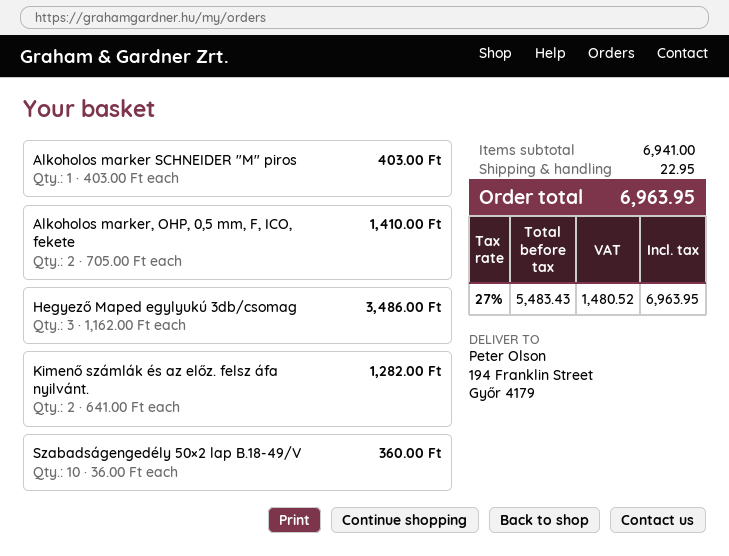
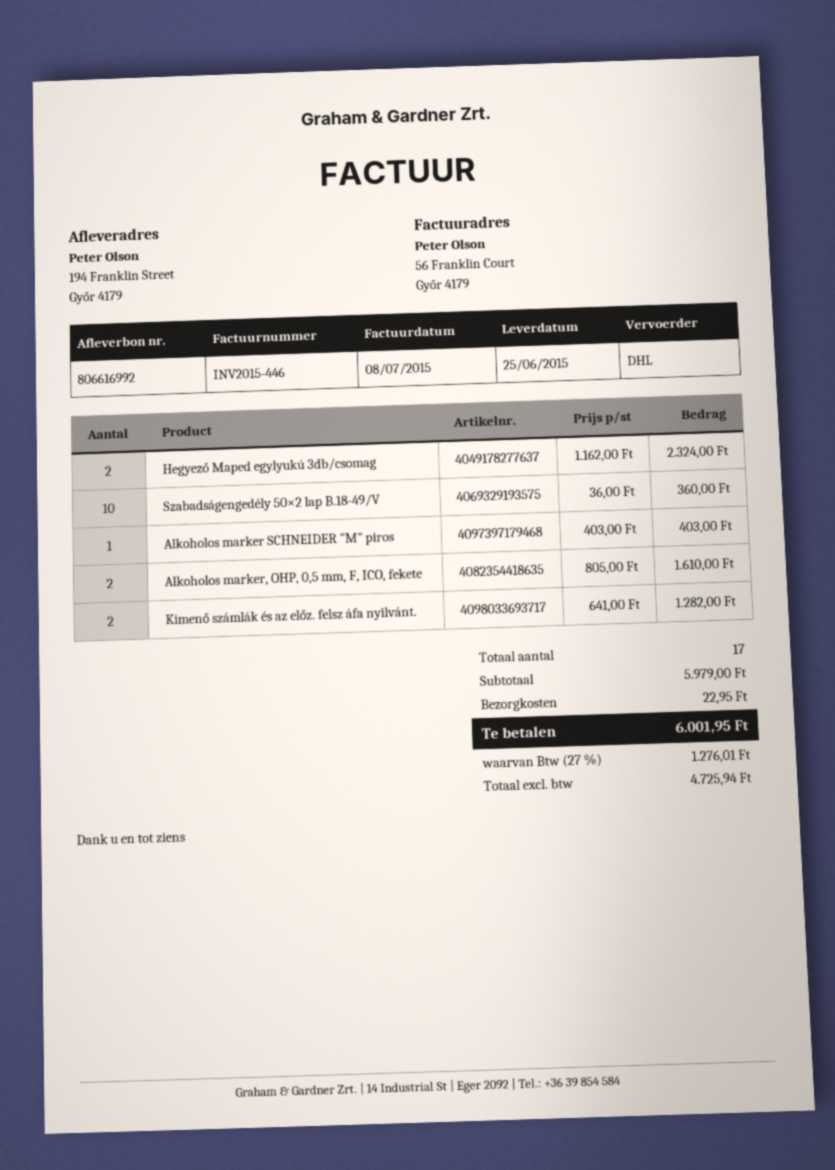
Alkoholos marker, OHP, 0,5 mm, F, ICO, fekete: 2 x 705.00 = 1410.00 -> 2 x 805.00 = 1610.00
Hegyező Maped egylyukú 3db/csomag: 3 x 1162.00 = 3486.00 -> 2 x 1162.00 = 2324.00
subtotal: 6941.00 -> 5979.00
net: 5483.43 -> 4725.94
tax: 27% = 1480.52 -> 27% = 1276.01
total: 6963.95 -> 6001.95

